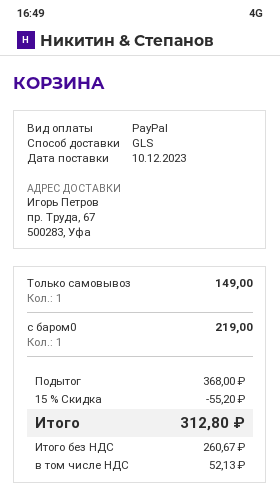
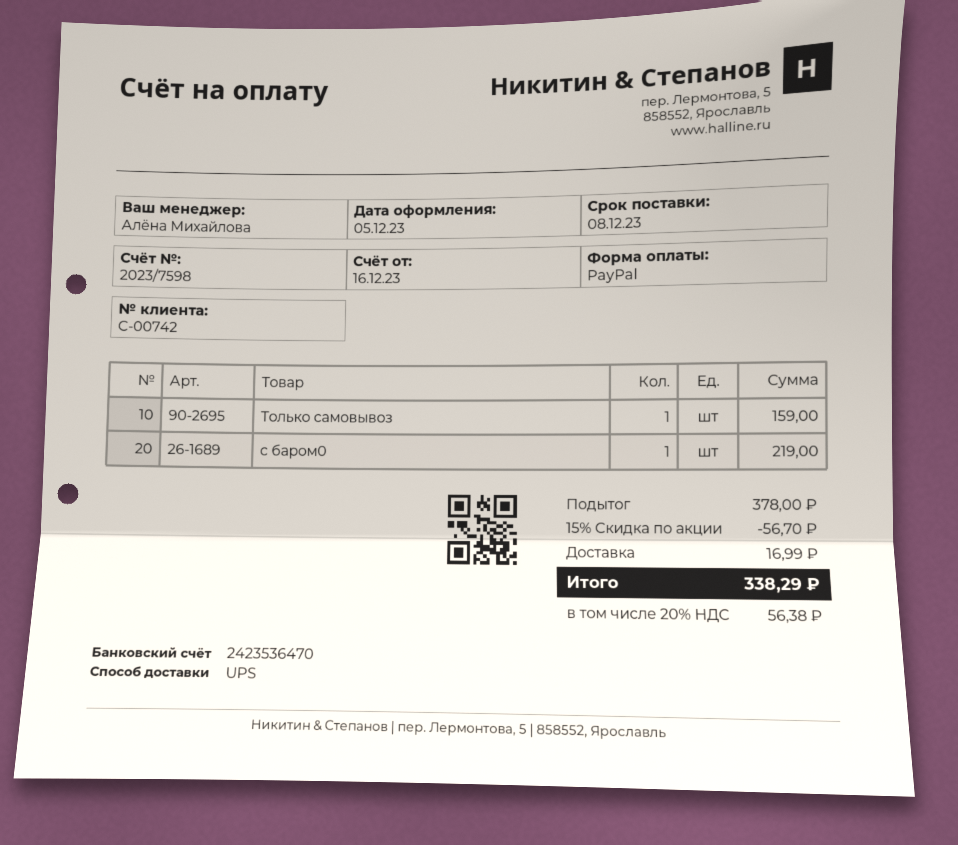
delivery date: 2023-12-10 -> 2023-12-08
shipping method: GLS -> UPS
Только самовывоз: 1 for 149.00 -> 1 for 159.00
subtotal: 368.00 -> 378.00
discount: 15% = 55.20 -> 15% = 56.70
shipping: none -> 16.99
tax: 52.13 -> 56.38
total: 312.80 -> 338.29

